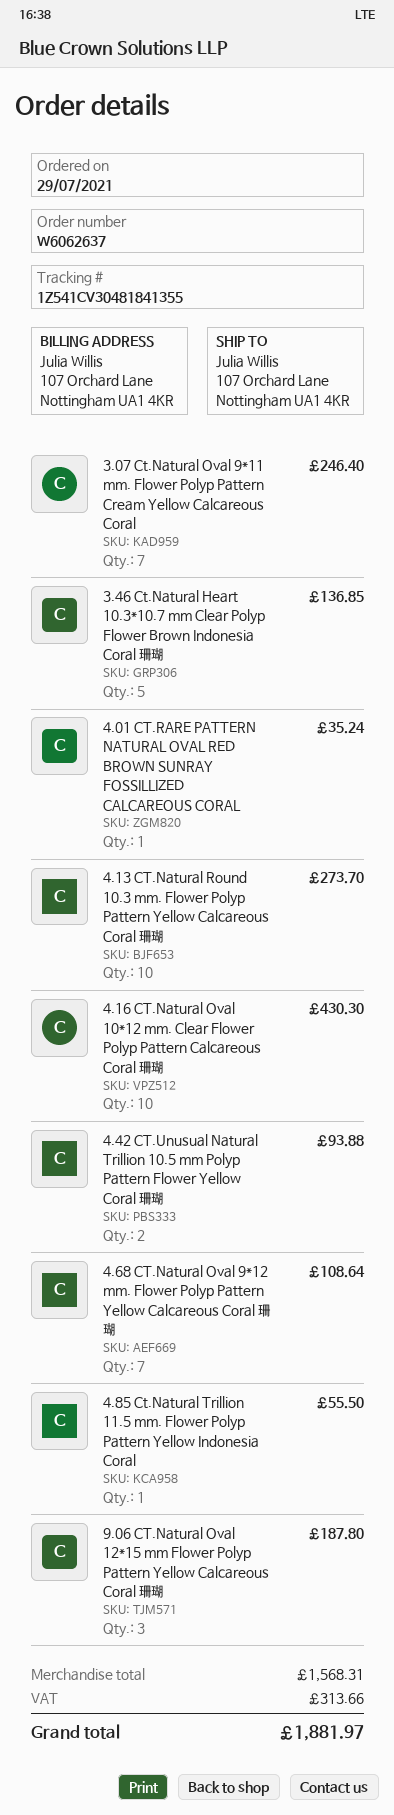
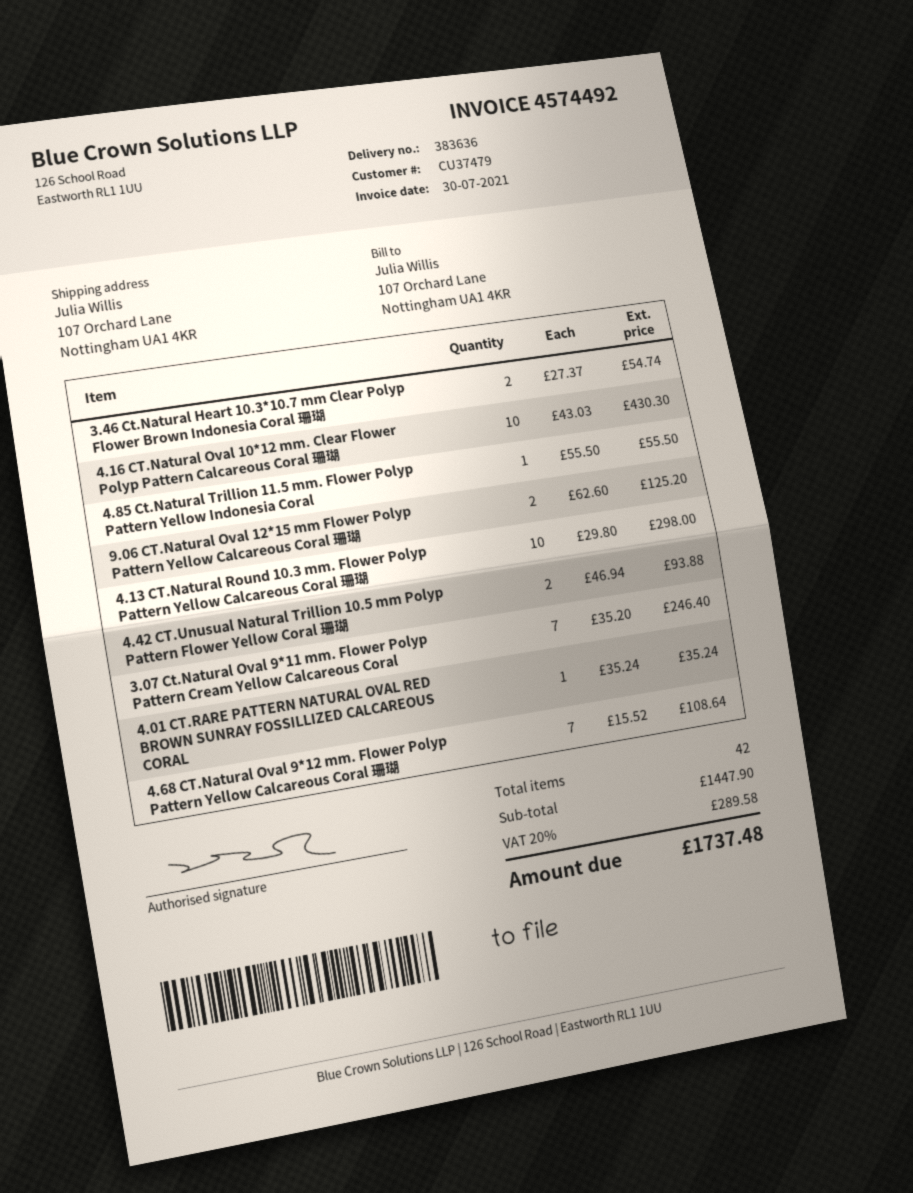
3.46 Ct.Natural Heart 10.3*10.7 mm Clear Polyp Flower Brown Indonesia Coral 珊瑚: 5 for 136.85 -> 2 for 54.74
4.13 CT.Natural Round 10.3 mm. Flower Polyp Pattern Yellow Calcareous Coral 珊瑚: 10 for 273.70 -> 10 for 298.00
9.06 CT.Natural Oval 12*15 mm Flower Polyp Pattern Yellow Calcareous Coral 珊瑚: 3 for 187.80 -> 2 for 125.20
subtotal: 1568.31 -> 1447.90
tax: 313.66 -> 289.58
total: 1881.97 -> 1737.48

